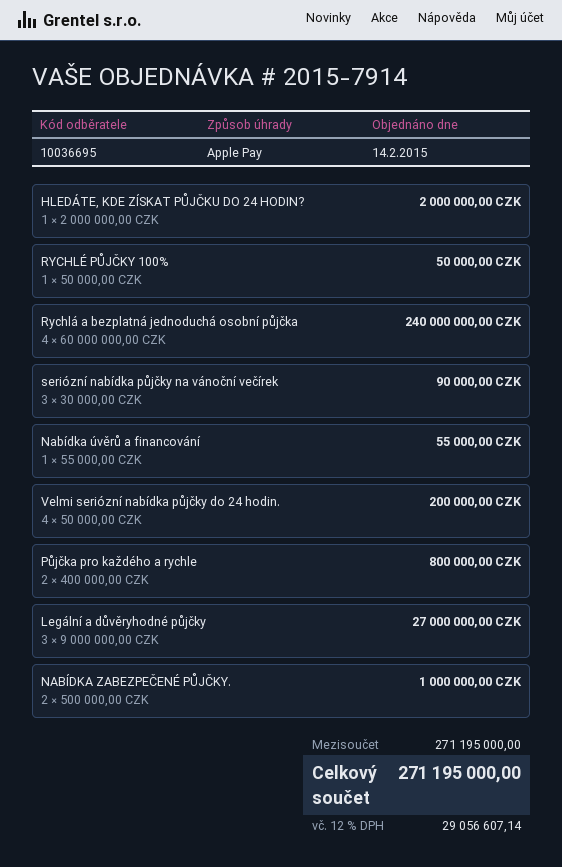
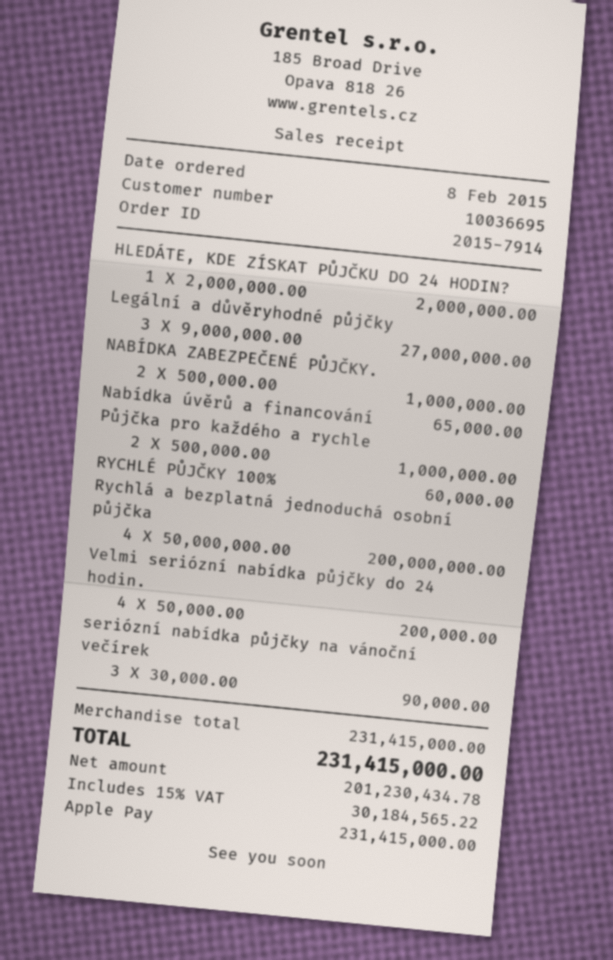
order date: 2015-02-14 -> 2015-02-08
RYCHLÉ PŮJČKY 100%: 1 x 50000.00 = 50000.00 -> 1 x 60000.00 = 60000.00
Rychlá a bezplatná jednoduchá osobní půjčka: 4 x 60000000.00 = 240000000.00 -> 4 x 50000000.00 = 200000000.00
Nabídka úvěrů a financování: 1 x 55000.00 = 55000.00 -> 1 x 65000.00 = 65000.00
Půjčka pro každého a rychle: 2 x 400000.00 = 800000.00 -> 2 x 500000.00 = 1000000.00
subtotal: 271195000.00 -> 231415000.00
tax: 12% = 29056607.14 -> 15% = 30184565.22
total: 271195000.00 -> 231415000.00

